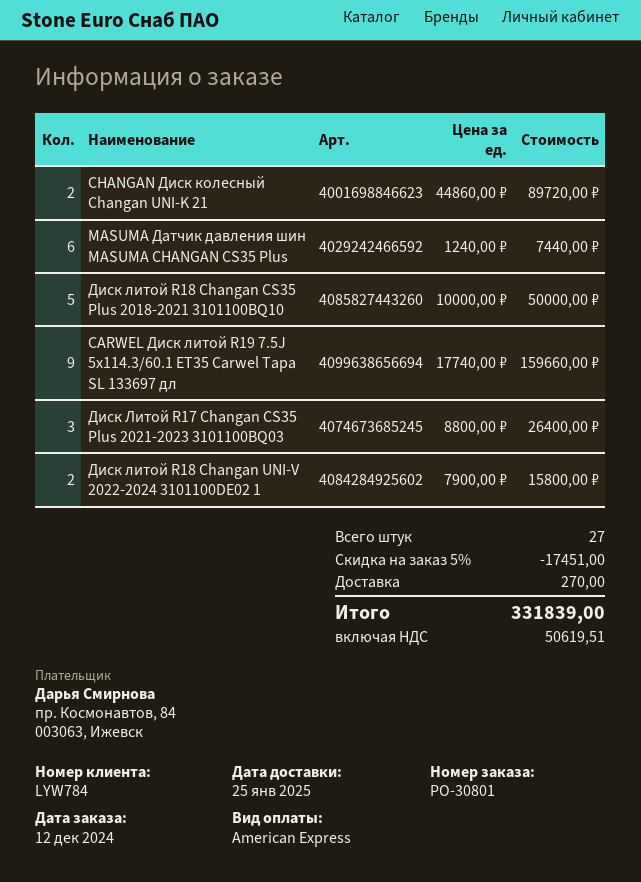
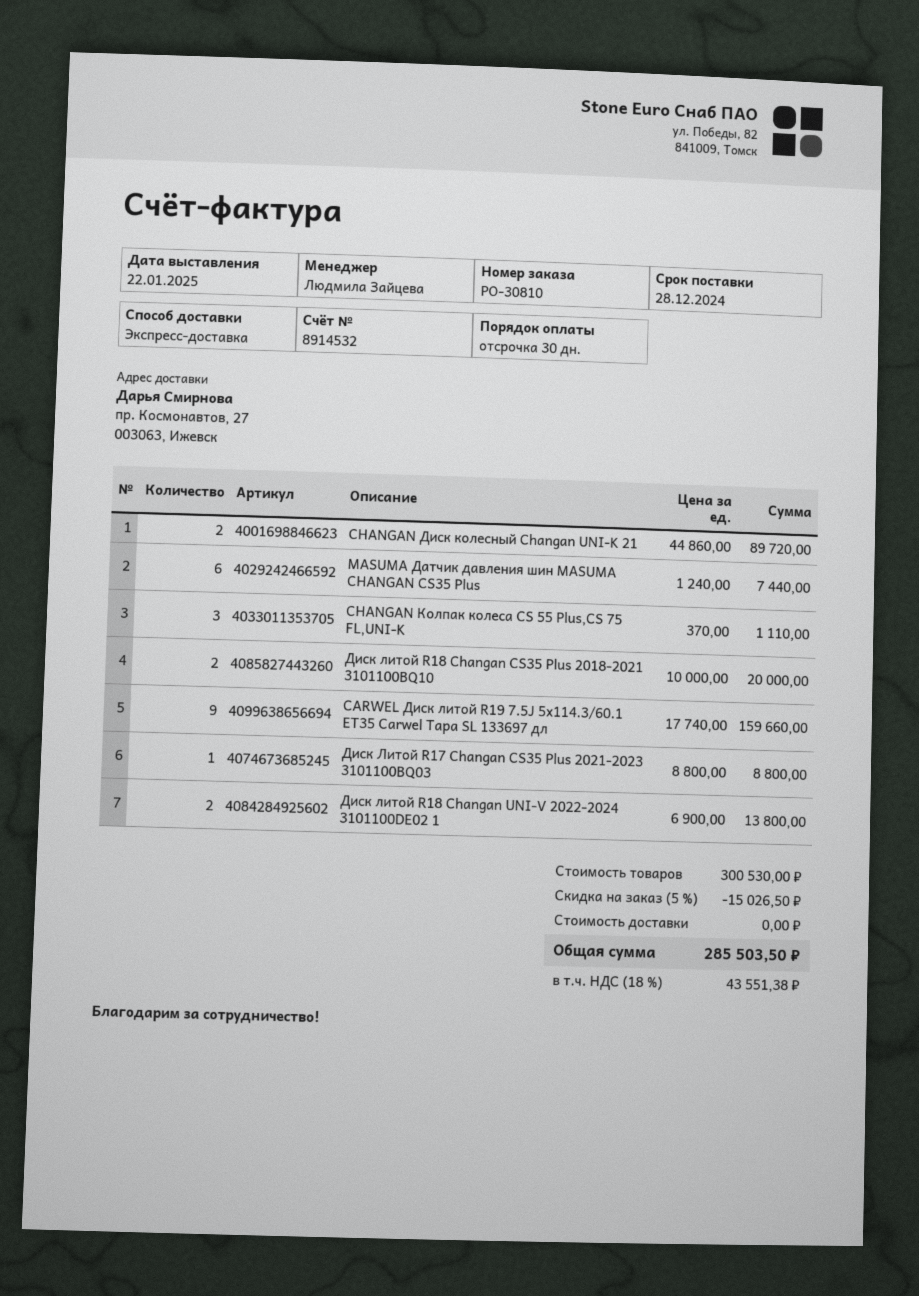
order number: PO-30801 -> PO-30810
delivery date: 2025-01-25 -> 2024-12-28
Диск литой R18 Changan CS35 Plus 2018-2021 3101100BQ10: 5 x 10000.00 = 50000.00 -> 2 x 10000.00 = 20000.00
Диск Литой R17 Changan CS35 Plus 2021-2023 3101100BQ03: 3 x 8800.00 = 26400.00 -> 1 x 8800.00 = 8800.00
Диск литой R18 Changan UNI-V 2022-2024 3101100DE02 1: 2 x 7900.00 = 15800.00 -> 2 x 6900.00 = 13800.00
CHANGAN Колпак колеса CS 55 Plus,CS 75 FL,UNI-K: none -> 3 x 370.00 = 1110.00
discount: 5% = 17451.00 -> 5% = 15026.50
shipping: 270.00 -> 0.00
tax: 50619.51 -> 43551.38
total: 331839.00 -> 285503.50

